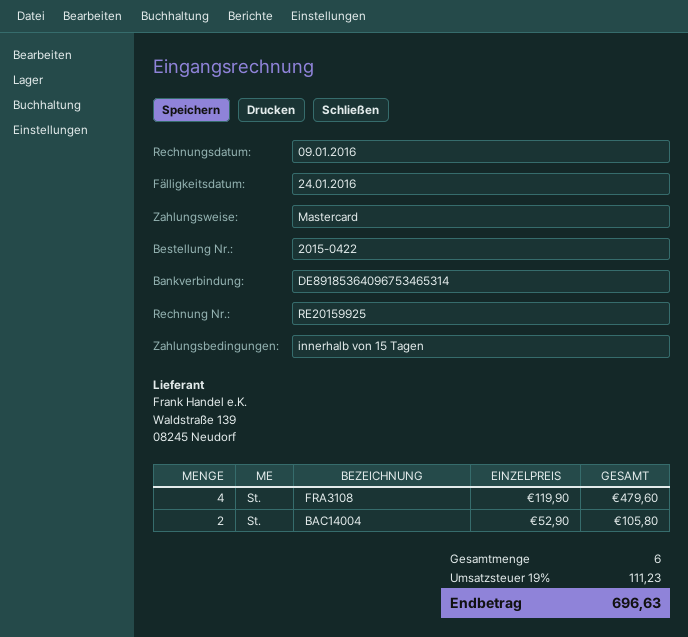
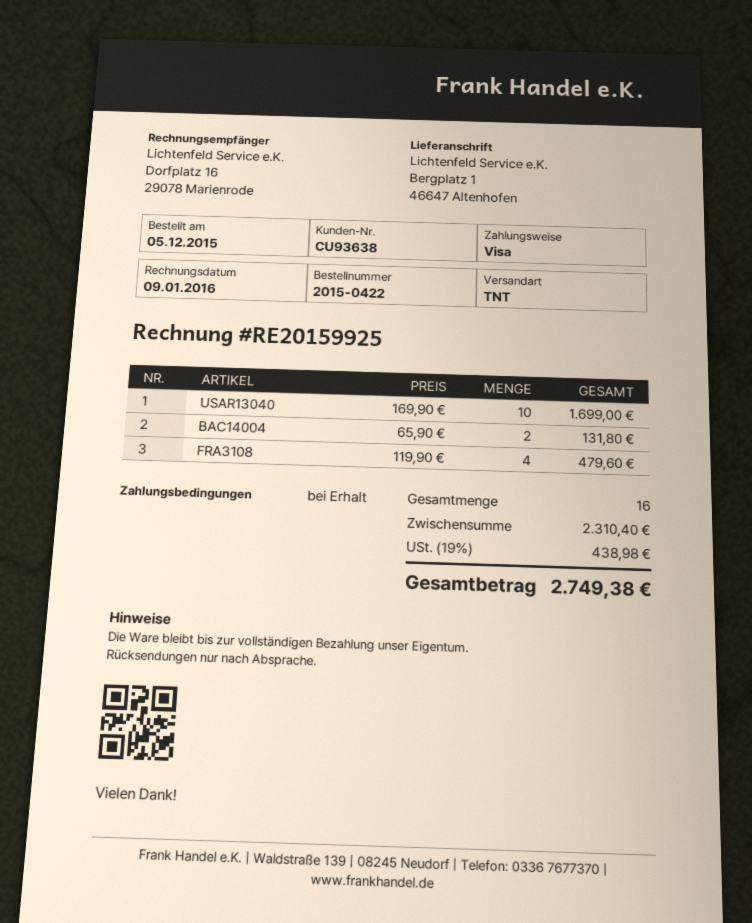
payment terms: 15 days -> on receipt
payment method: Mastercard -> Visa
BAC14004: 2 x 52.90 = 105.80 -> 2 x 65.90 = 131.80
USAR13040: none -> 10 x 169.90 = 1699.00
total quantity: 6 -> 16
tax: 19% = 111.23 -> 19% = 438.98
total: 696.63 -> 2749.38

